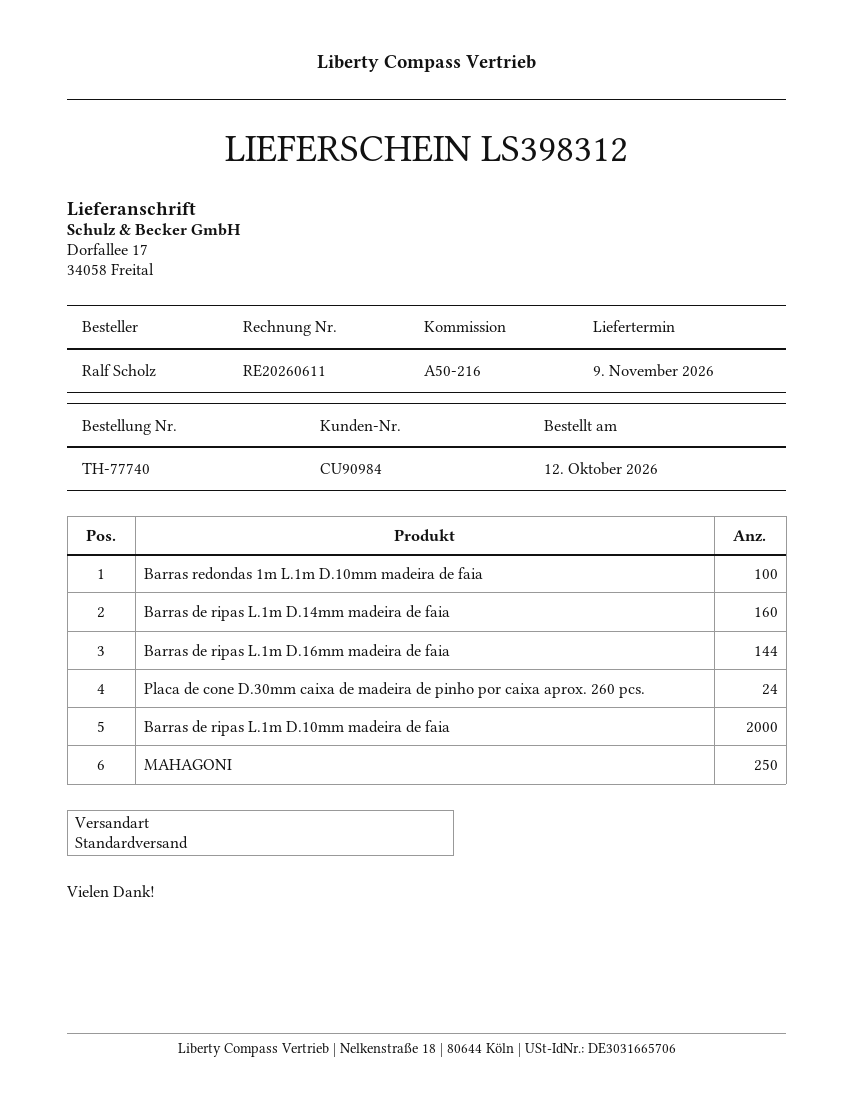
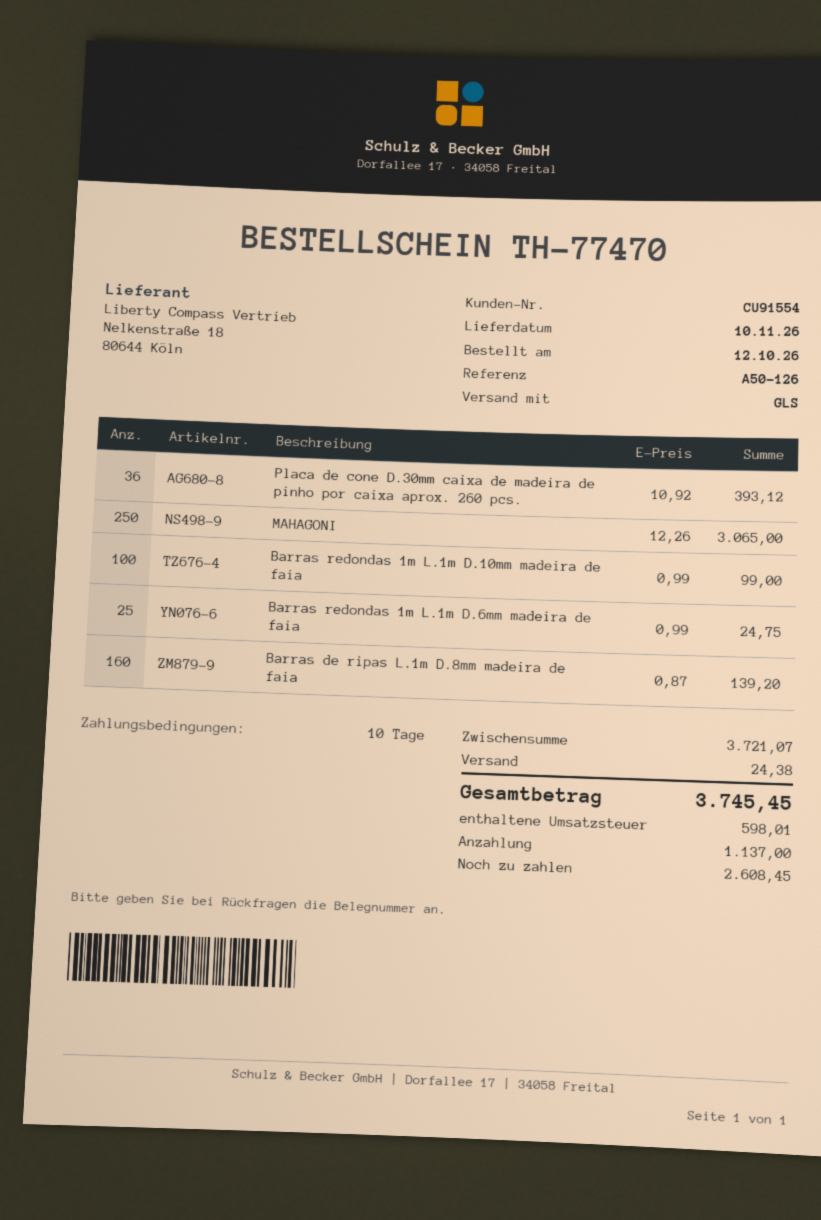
order number: TH-77740 -> TH-77470
delivery date: 2026-11-09 -> 2026-11-10
customer number: CU90984 -> CU91554
reference: A50-216 -> A50-126
shipping method: standard -> GLS
Barras de ripas L.1m D.14mm madeira de faia: 160 -> none
Barras de ripas L.1m D.16mm madeira de faia: 144 -> none
Placa de cone D.30mm caixa de madeira de pinho por caixa aprox. 260 pcs.: 24 -> 36
Barras de ripas L.1m D.10mm madeira de faia: 2000 -> none
Barras redondas 1m L.1m D.6mm madeira de faia: none -> 25
Barras de ripas L.1m D.8mm madeira de faia: none -> 160

